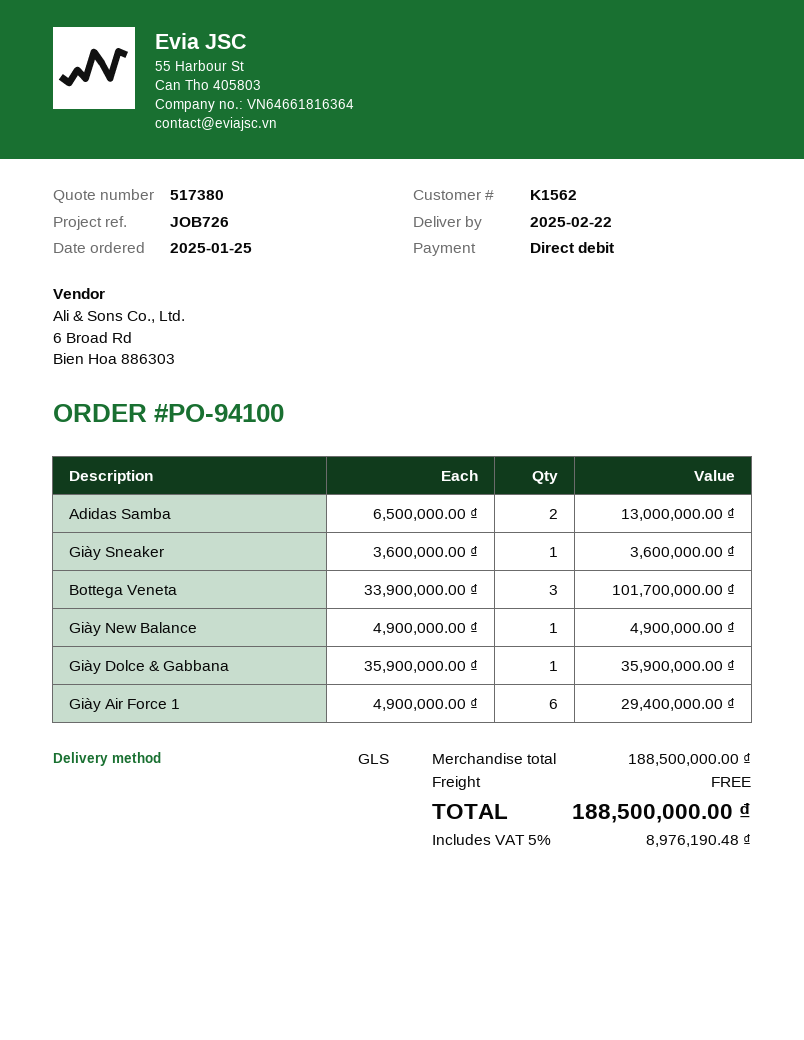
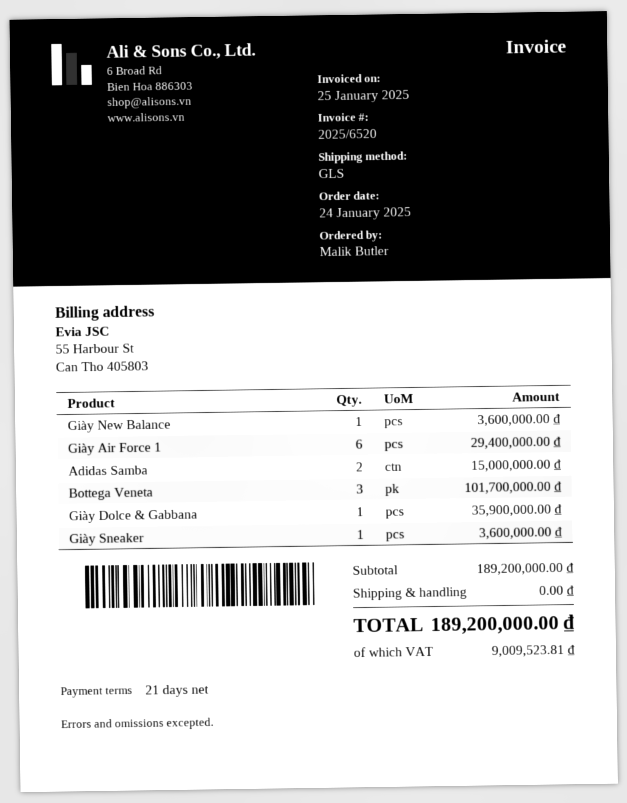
order date: 2025-01-25 -> 2025-01-24
Adidas Samba: 2 for 13000000.00 -> 2 for 15000000.00
Giày New Balance: 1 for 4900000.00 -> 1 for 3600000.00
subtotal: 188500000.00 -> 189200000.00
tax: 8976190.48 -> 9009523.81
total: 188500000.00 -> 189200000.00

